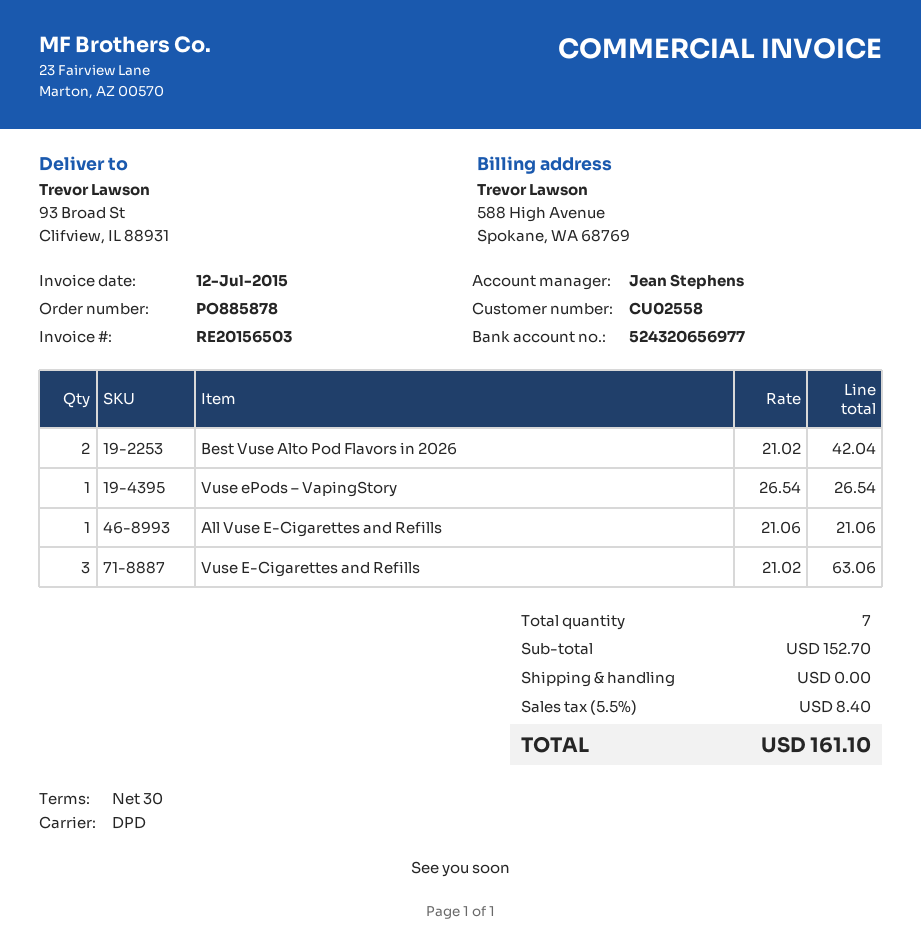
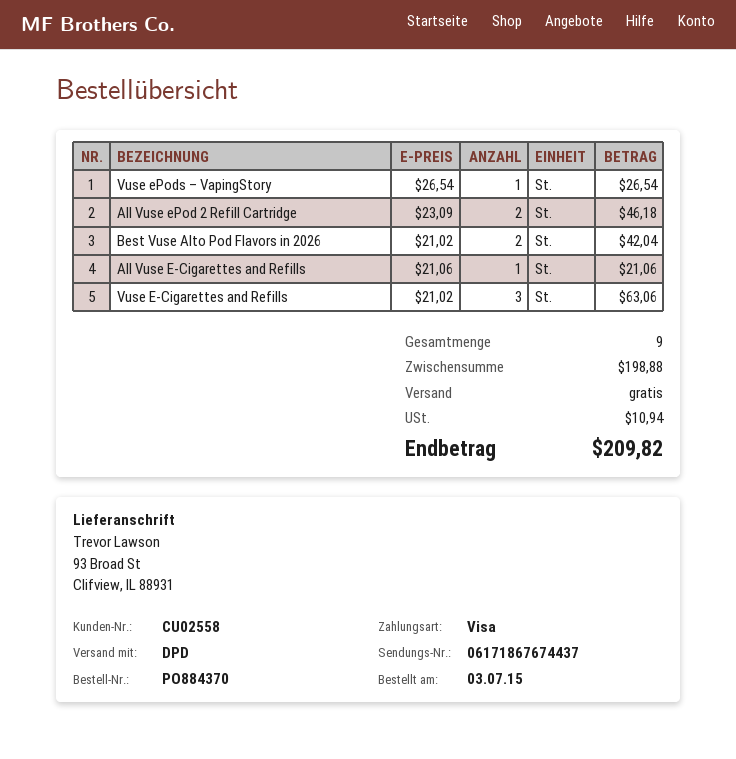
order number: PO885878 -> PO884370
All Vuse ePod 2 Refill Cartridge: none -> 2 x 23.09 = 46.18
total quantity: 7 -> 9
subtotal: 152.70 -> 198.88
tax: 8.40 -> 10.94
total: 161.10 -> 209.82

